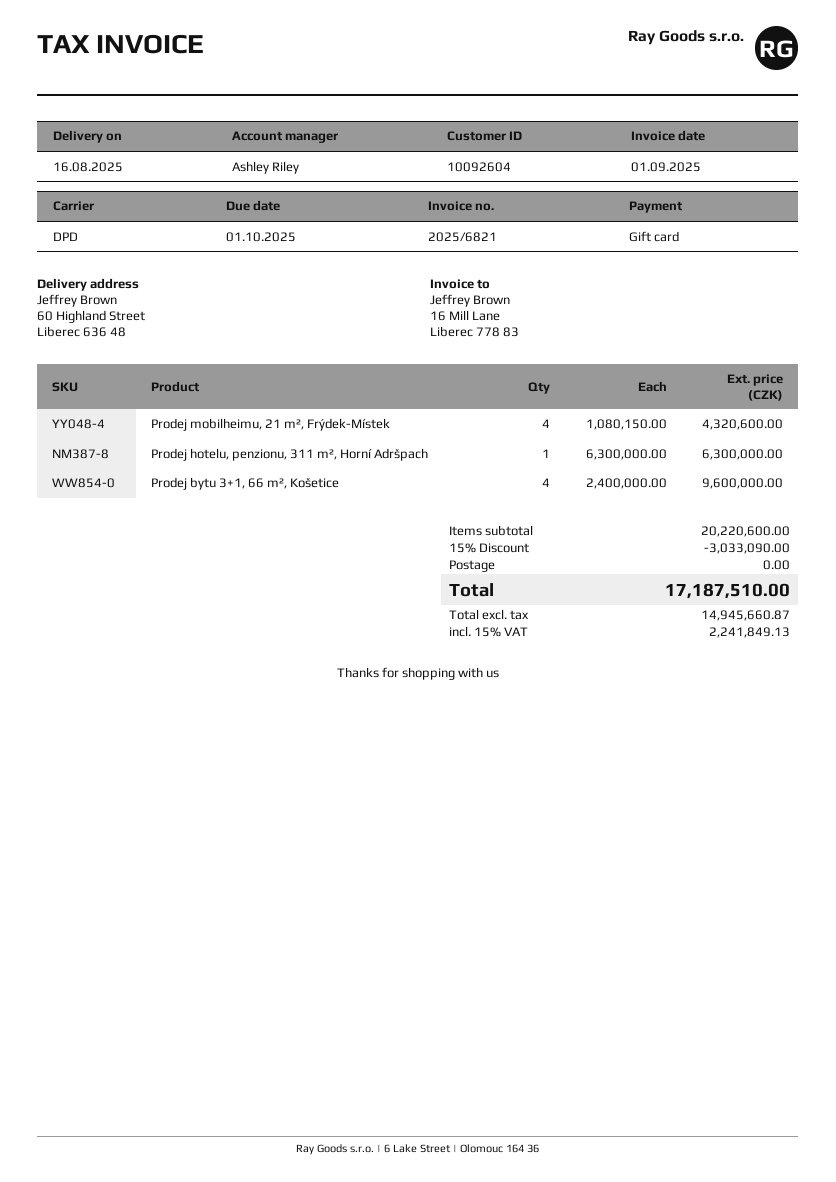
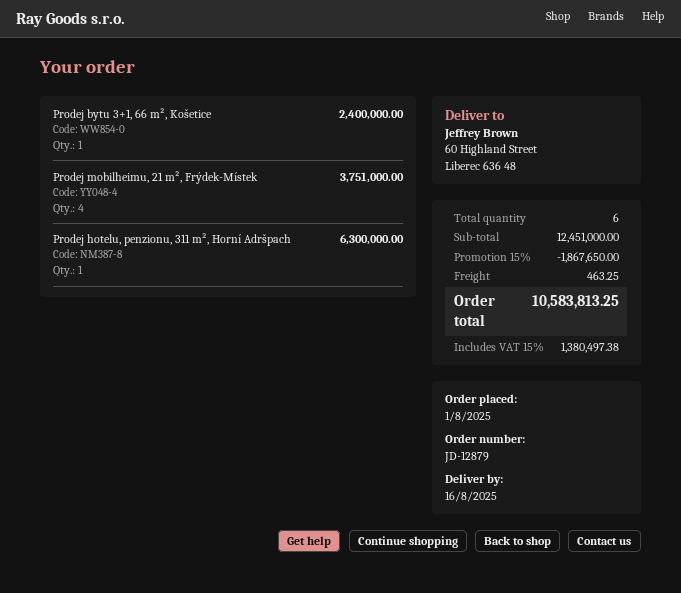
Prodej mobilheimu, 21 m², Frýdek-Místek: 4 for 4320600.00 -> 4 for 3751000.00
Prodej bytu 3+1, 66 m², Košetice: 4 for 9600000.00 -> 1 for 2400000.00
subtotal: 20220600.00 -> 12451000.00
discount: 15% = 3033090.00 -> 15% = 1867650.00
shipping: 0.00 -> 463.25
tax: 15% = 2241849.13 -> 15% = 1380497.38
total: 17187510.00 -> 10583813.25

